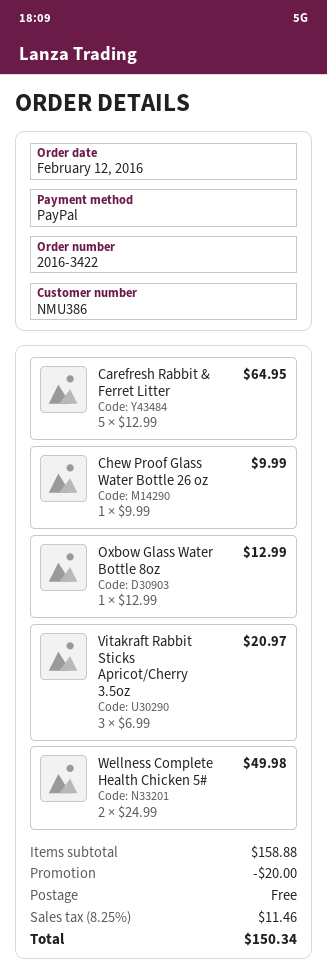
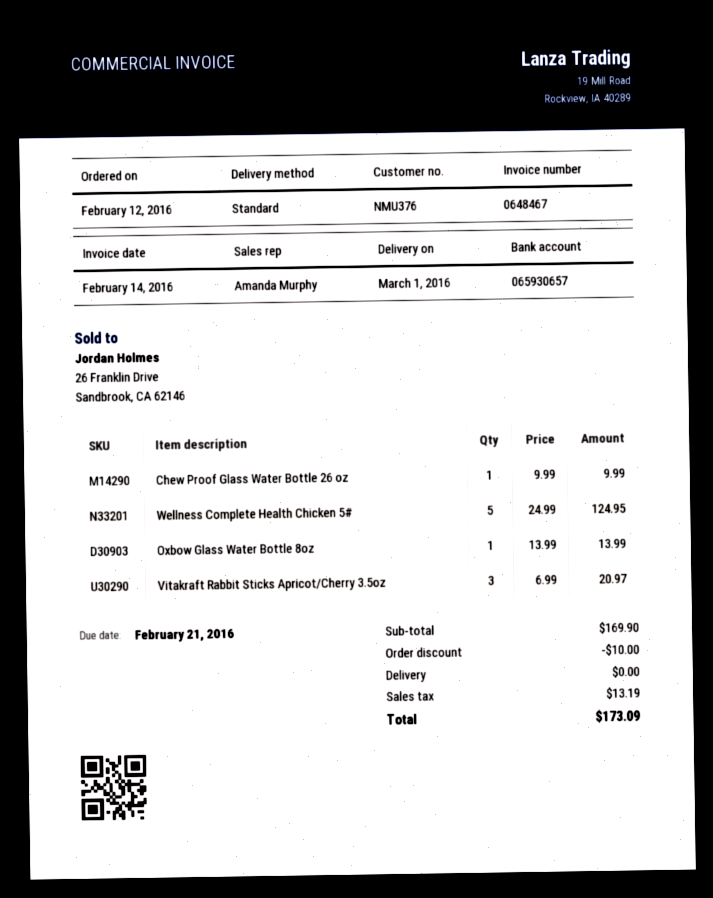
customer number: NMU386 -> NMU376
Carefresh Rabbit & Ferret Litter: 5 x 12.99 = 64.95 -> none
Oxbow Glass Water Bottle 8oz: 1 x 12.99 = 12.99 -> 1 x 13.99 = 13.99
Wellness Complete Health Chicken 5#: 2 x 24.99 = 49.98 -> 5 x 24.99 = 124.95
subtotal: 158.88 -> 169.90
discount: 20.00 -> 10.00
tax: 11.46 -> 13.19
total: 150.34 -> 173.09

